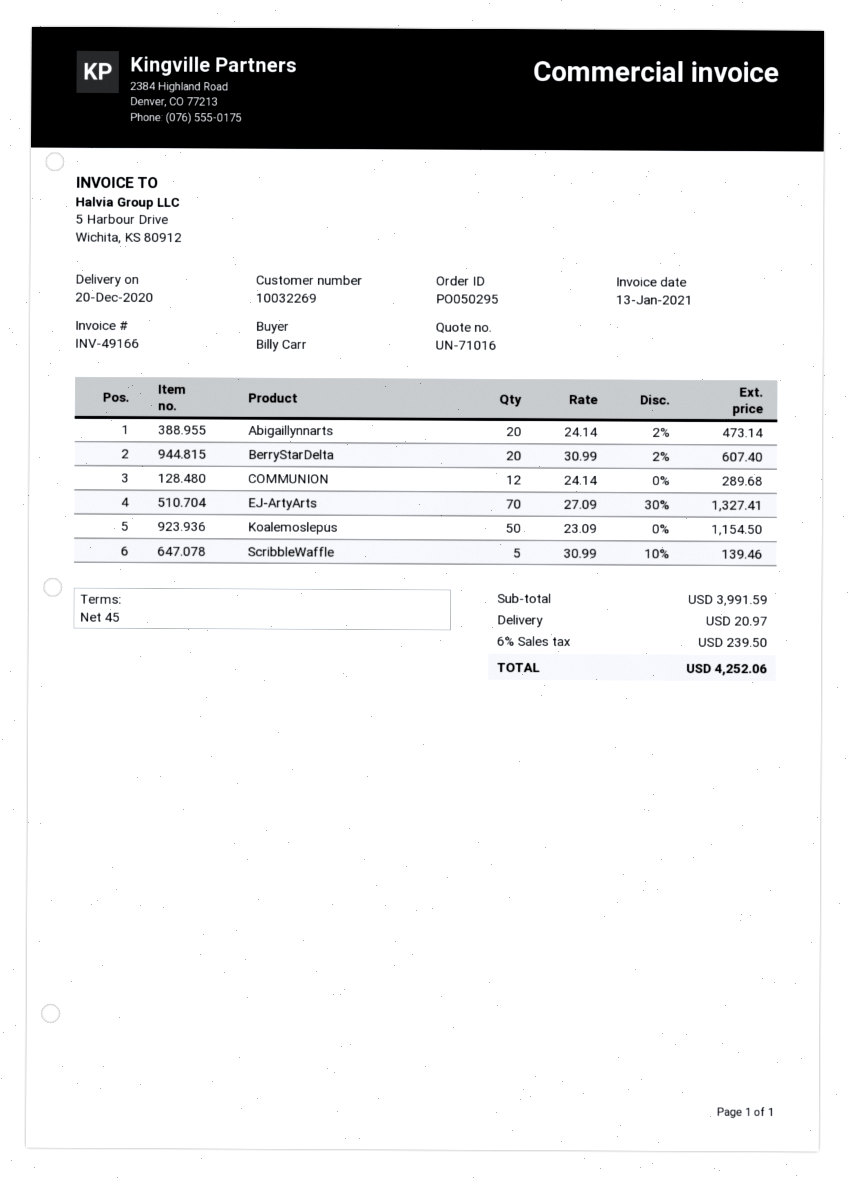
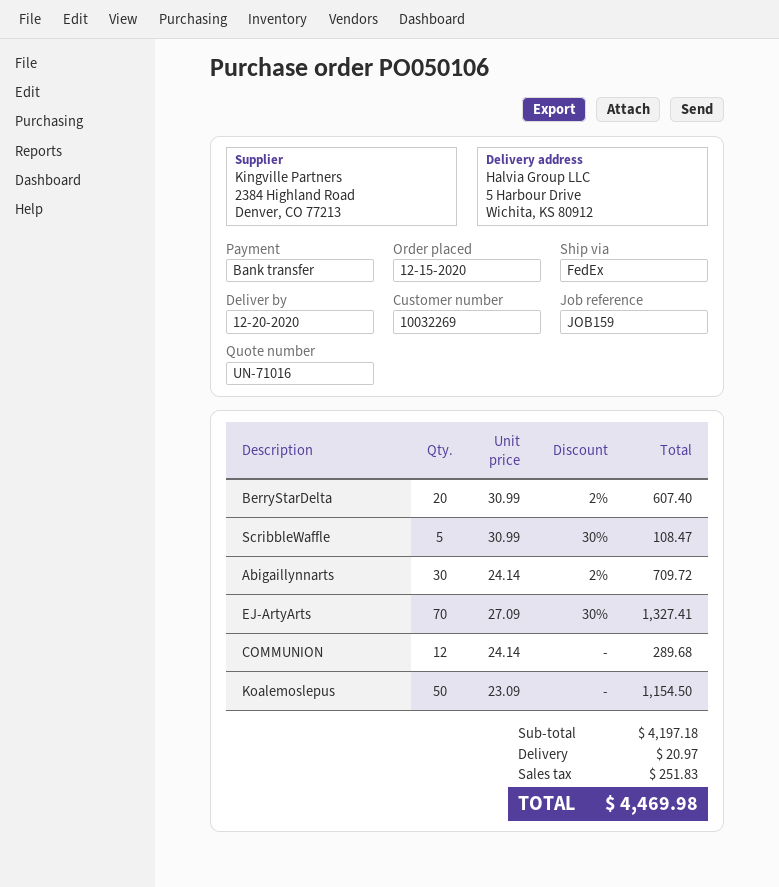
order number: PO050295 -> PO050106
Abigaillynnarts: 20 x 24.14 - 2% = 473.14 -> 30 x 24.14 - 2% = 709.72
ScribbleWaffle: 5 x 30.99 - 10% = 139.46 -> 5 x 30.99 - 30% = 108.47
subtotal: 3991.59 -> 4197.18
tax: 239.50 -> 251.83
total: 4252.06 -> 4469.98

